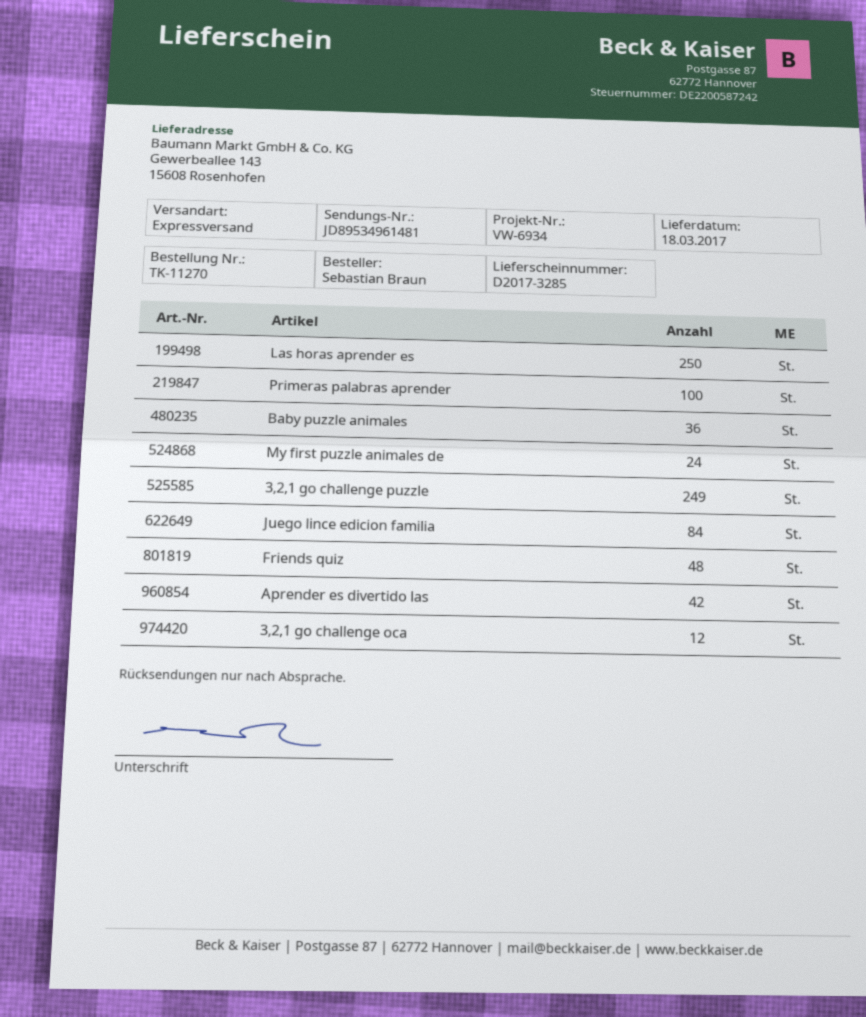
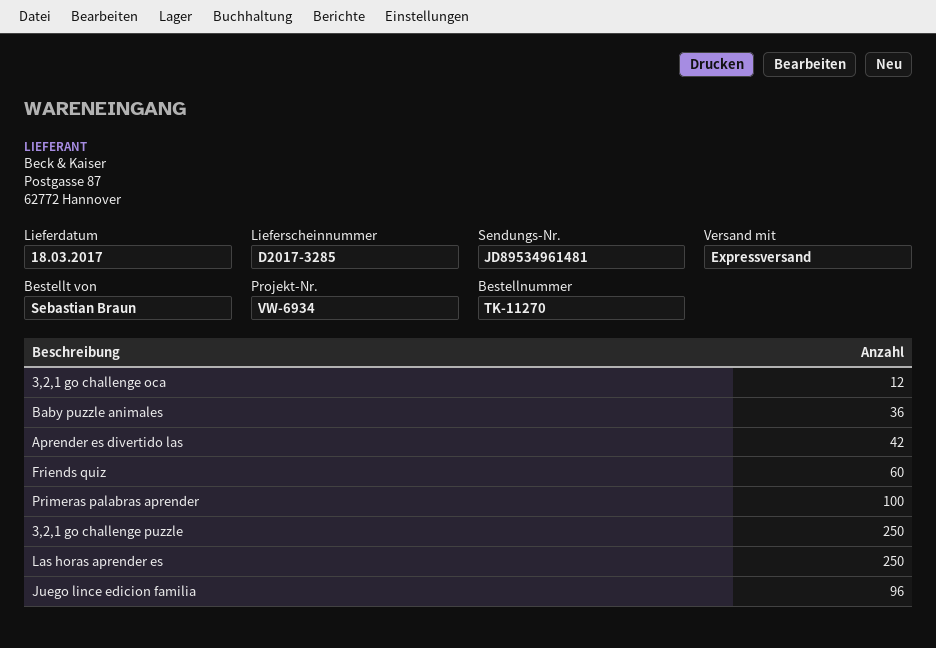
My first puzzle animales de: 24 -> none
3,2,1 go challenge puzzle: 249 -> 250
Juego lince edicion familia: 84 -> 96
Friends quiz: 48 -> 60

